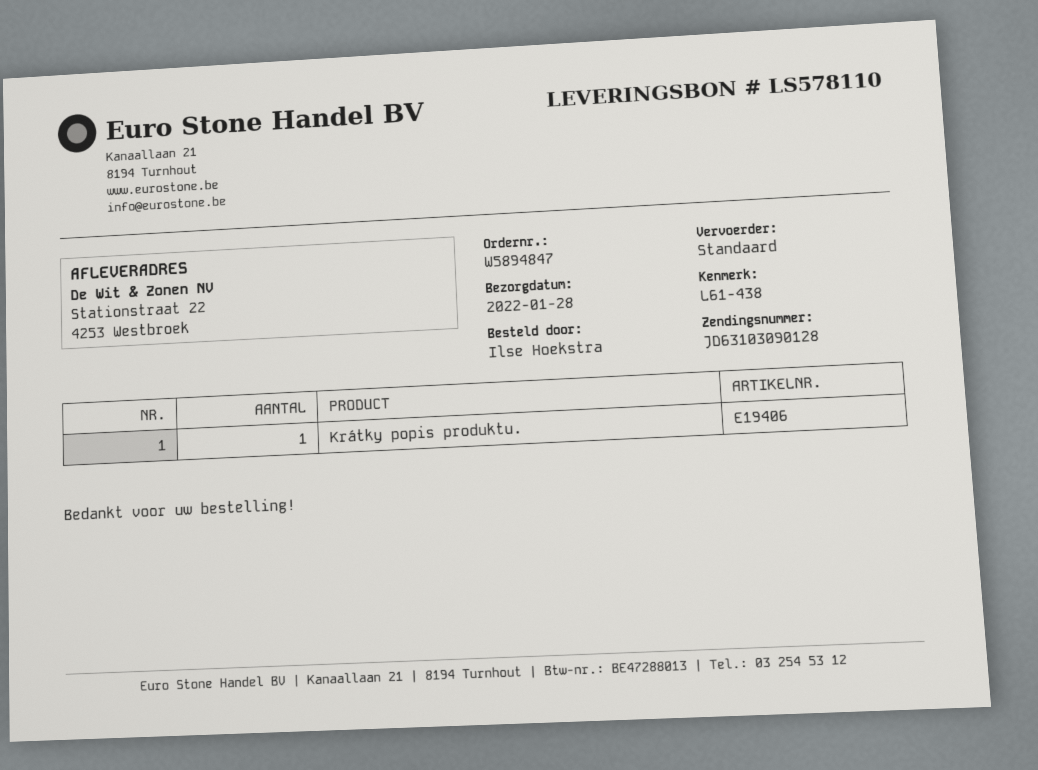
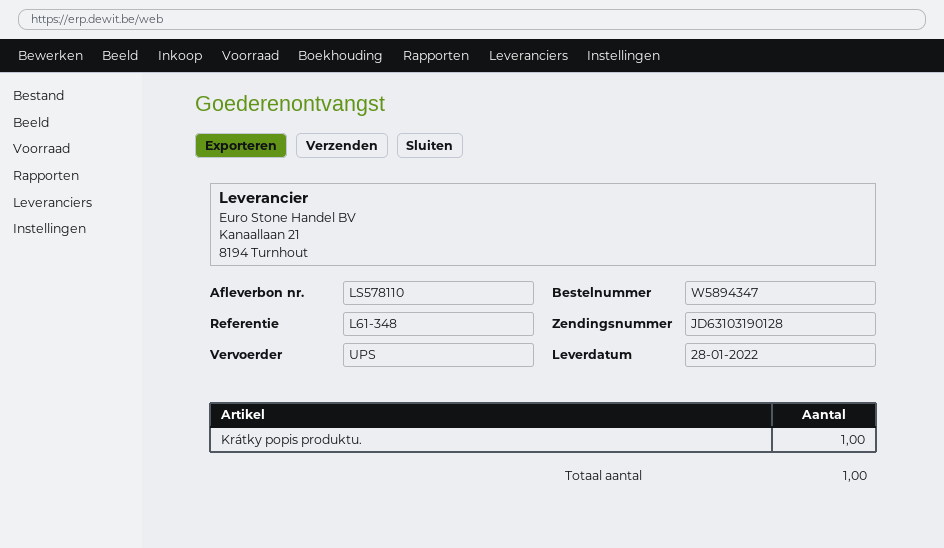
order number: W5894847 -> W5894347
reference: L61-438 -> L61-348
shipping method: standard -> UPS
tracking number: JD63103090128 -> JD63103190128

